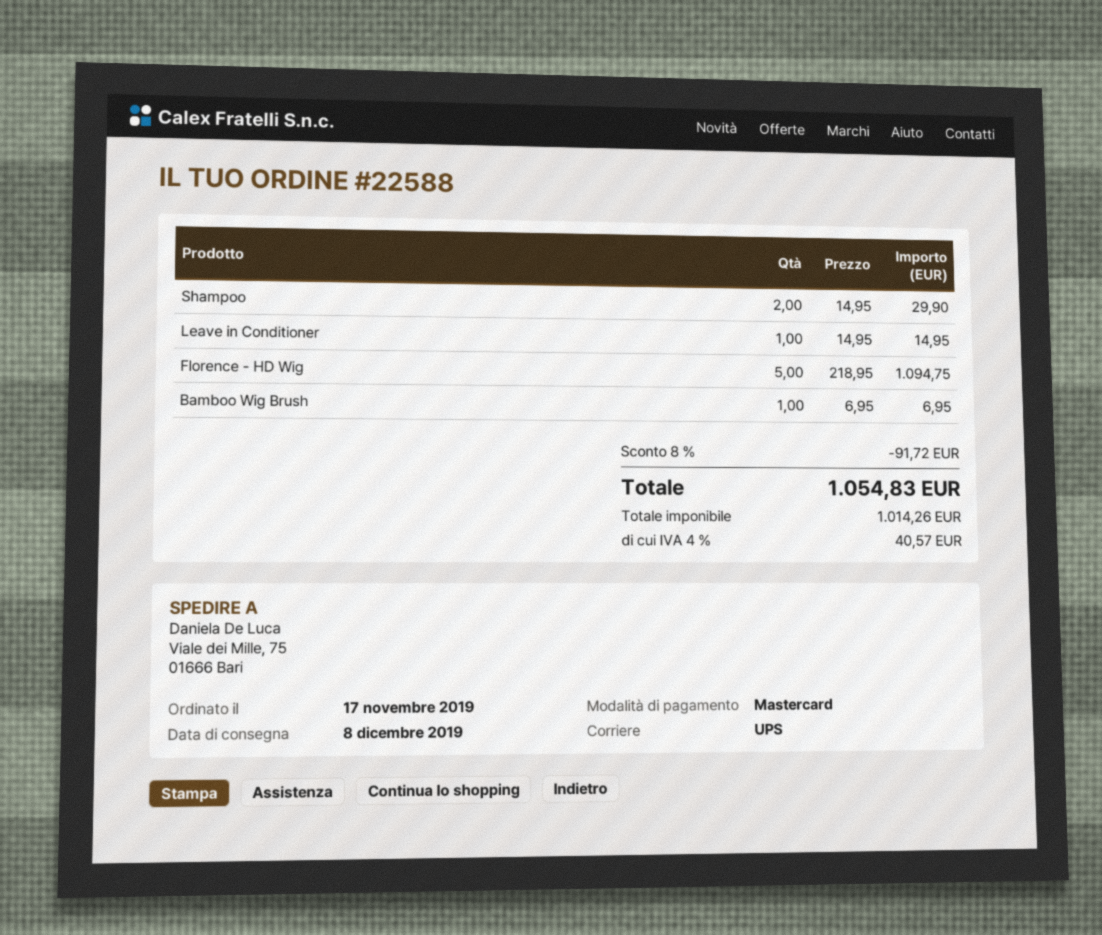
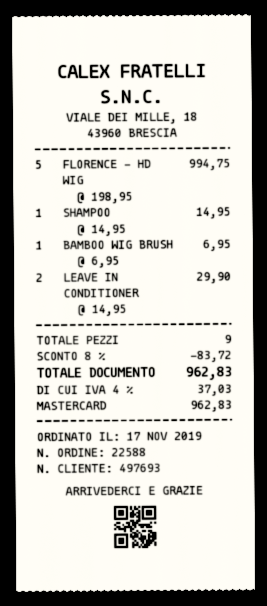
Shampoo: 2 x 14.95 = 29.90 -> 1 x 14.95 = 14.95
Leave in Conditioner: 1 x 14.95 = 14.95 -> 2 x 14.95 = 29.90
Florence - HD Wig: 5 x 218.95 = 1094.75 -> 5 x 198.95 = 994.75
discount: 8% = 91.72 -> 8% = 83.72
tax: 4% = 40.57 -> 4% = 37.03
total: 1054.83 -> 962.83

